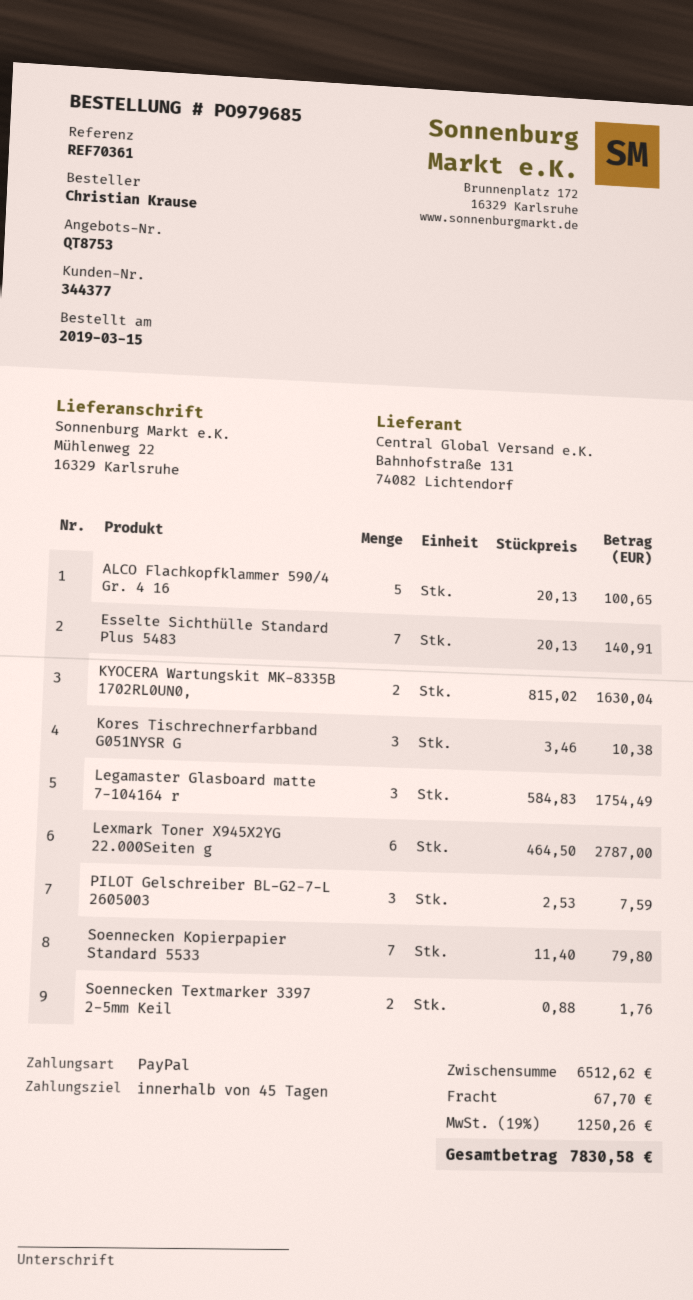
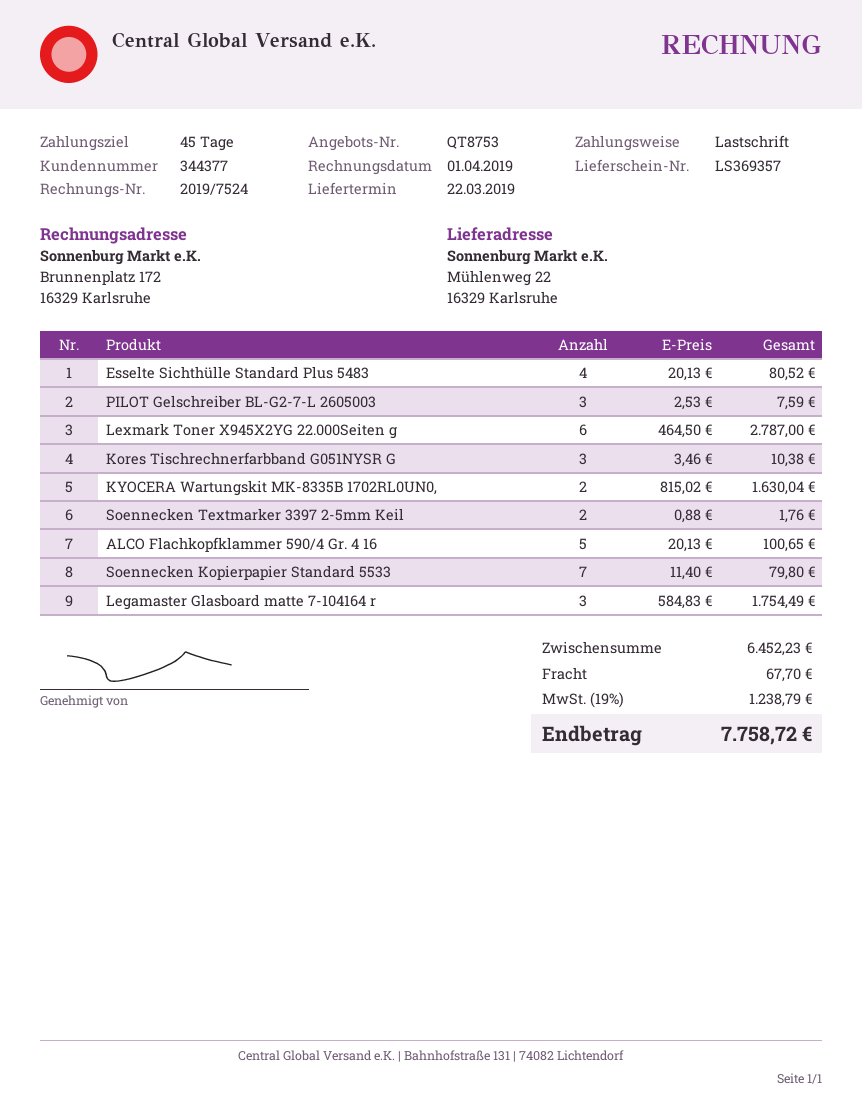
payment method: PayPal -> direct debit
Esselte Sichthülle Standard Plus 5483: 7 x 20.13 = 140.91 -> 4 x 20.13 = 80.52
subtotal: 6512.62 -> 6452.23
tax: 19% = 1250.26 -> 19% = 1238.79
total: 7830.58 -> 7758.72

